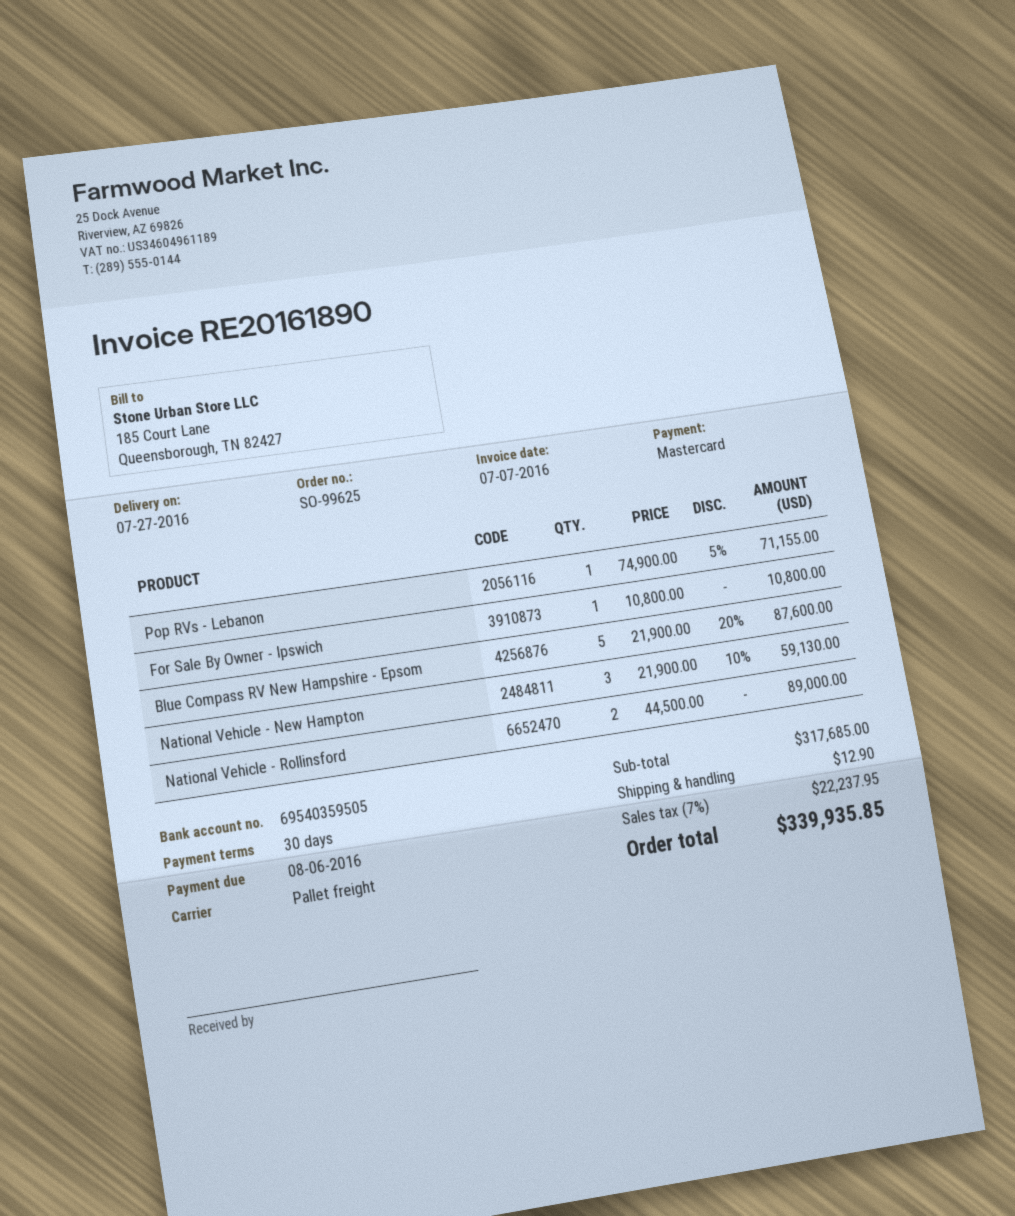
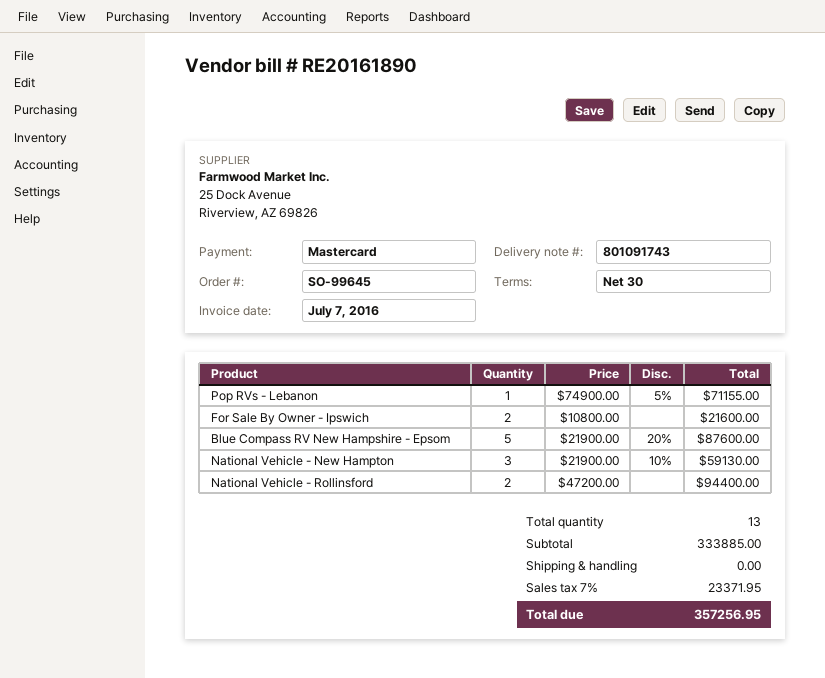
order number: SO-99625 -> SO-99645
For Sale By Owner - Ipswich: 1 x 10800.00 = 10800.00 -> 2 x 10800.00 = 21600.00
National Vehicle - Rollinsford: 2 x 44500.00 = 89000.00 -> 2 x 47200.00 = 94400.00
subtotal: 317685.00 -> 333885.00
shipping: 12.90 -> 0.00
tax: 7% = 22237.95 -> 7% = 23371.95
total: 339935.85 -> 357256.95

